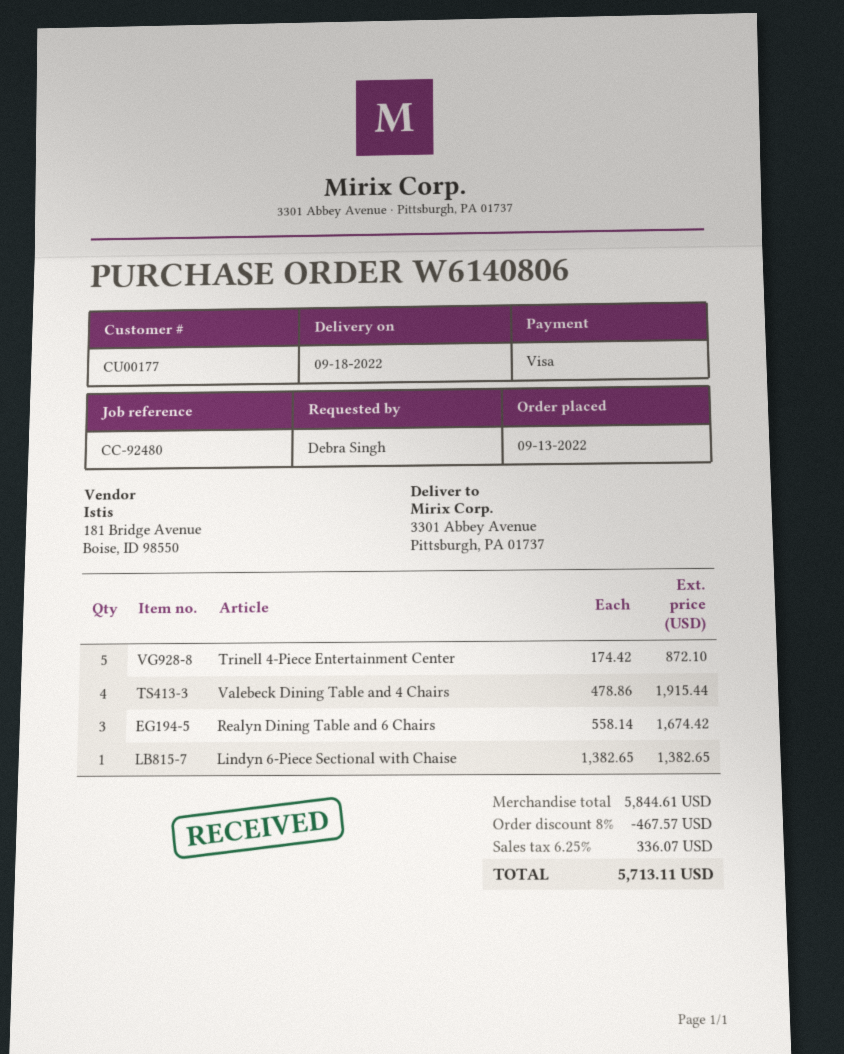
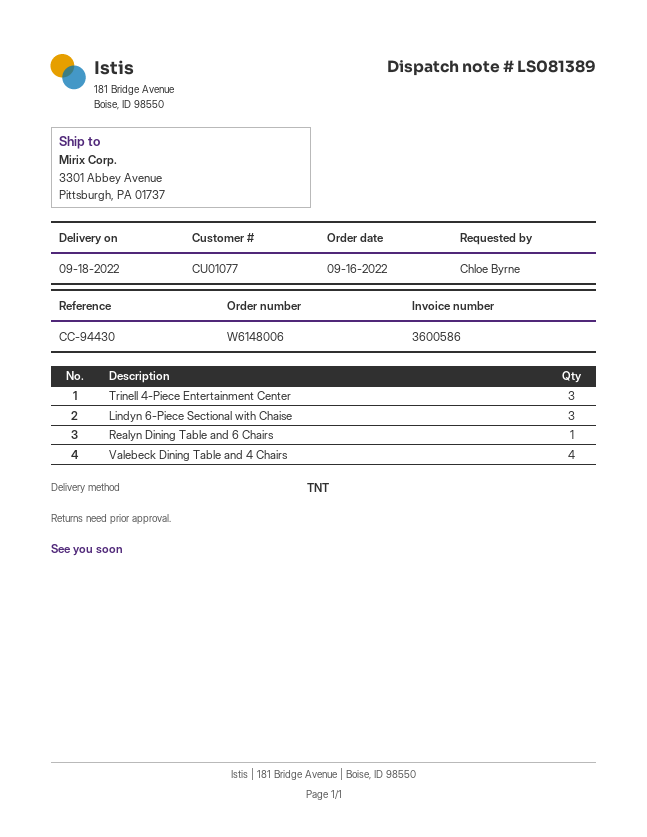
order number: W6140806 -> W6148006
order date: 2022-09-13 -> 2022-09-16
customer number: CU00177 -> CU01077
reference: CC-92480 -> CC-94430
ordered by: Debra Singh -> Chloe Byrne
Trinell 4-Piece Entertainment Center: 5 -> 3
Realyn Dining Table and 6 Chairs: 3 -> 1
Lindyn 6-Piece Sectional with Chaise: 1 -> 3

